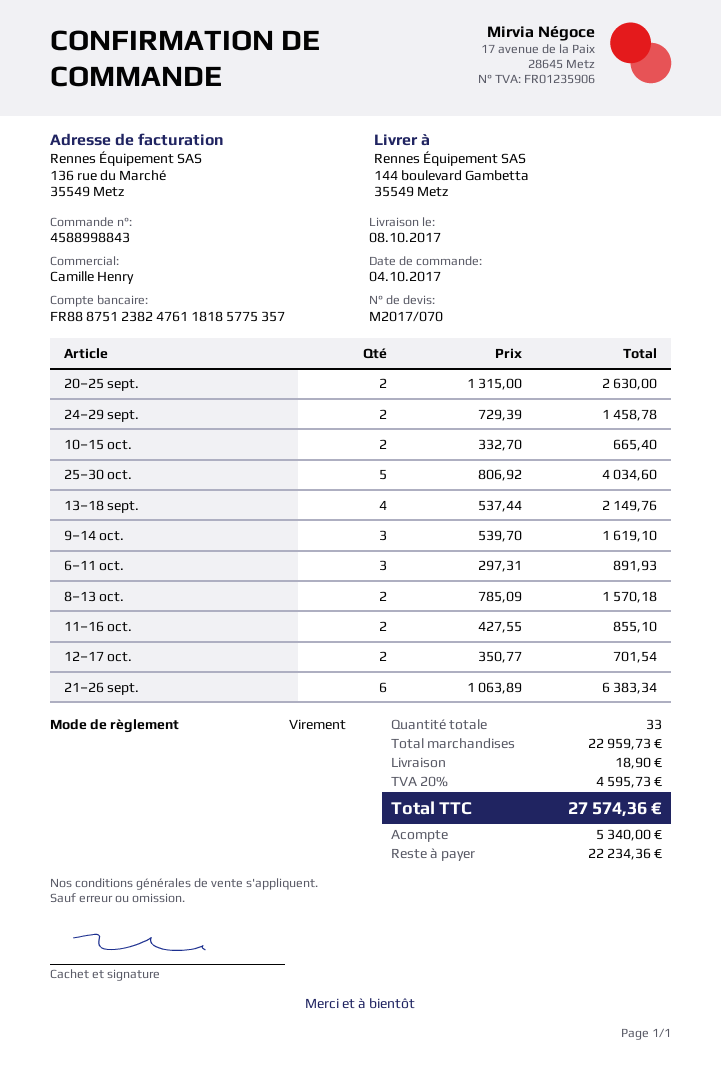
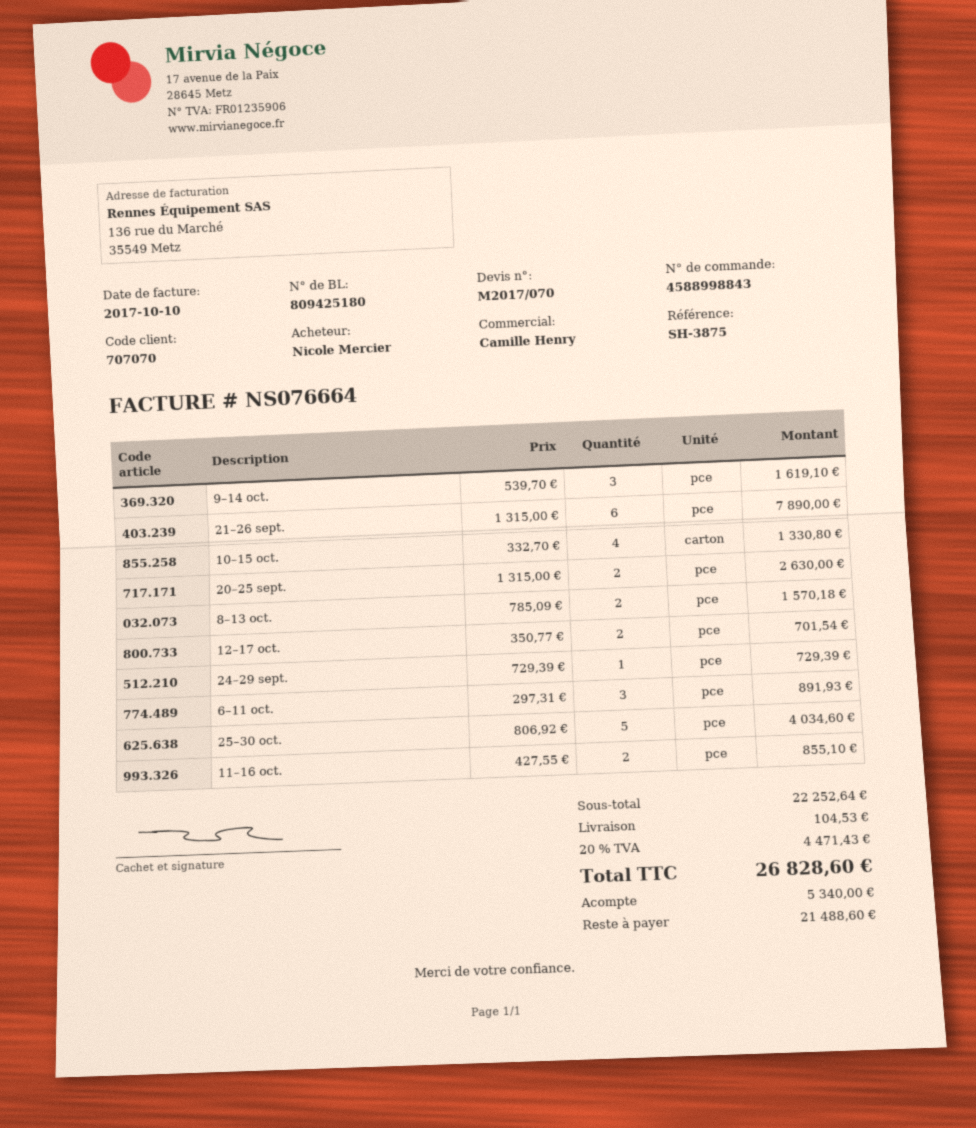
24–29 sept.: 2 x 729.39 = 1458.78 -> 1 x 729.39 = 729.39
10–15 oct.: 2 x 332.70 = 665.40 -> 4 x 332.70 = 1330.80
13–18 sept.: 4 x 537.44 = 2149.76 -> none
21–26 sept.: 6 x 1063.89 = 6383.34 -> 6 x 1315.00 = 7890.00
subtotal: 22959.73 -> 22252.64
shipping: 18.90 -> 104.53
tax: 20% = 4595.73 -> 20% = 4471.43
total: 27574.36 -> 26828.60
balance: 22234.36 -> 21488.60

